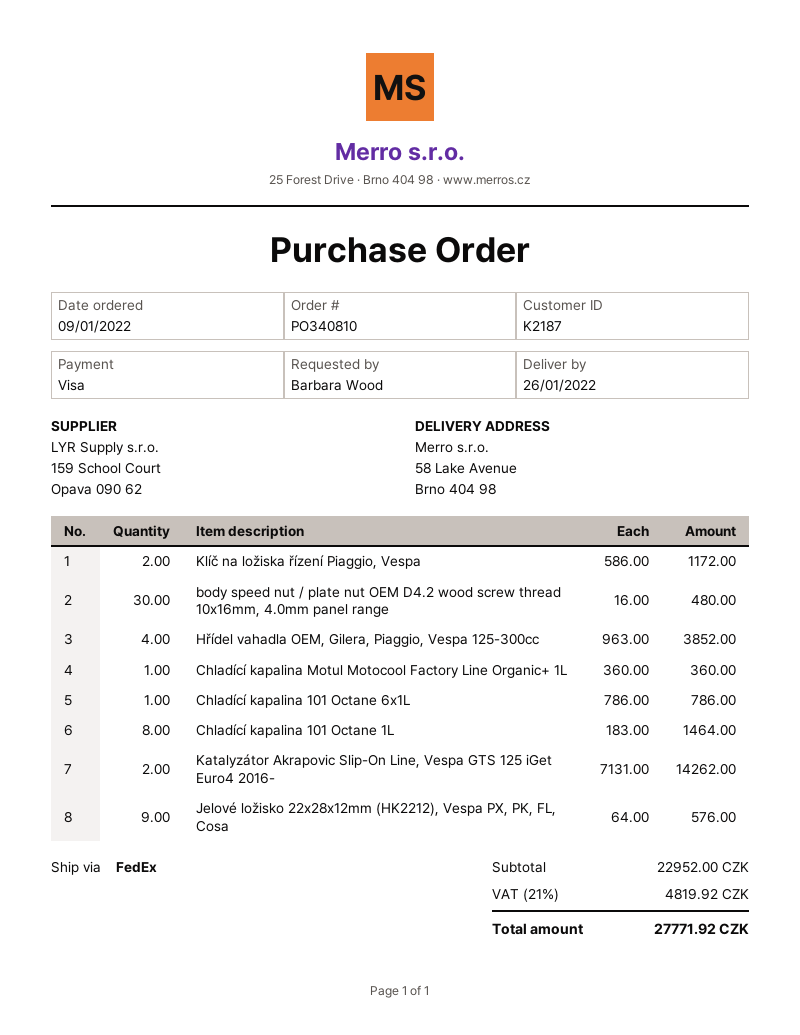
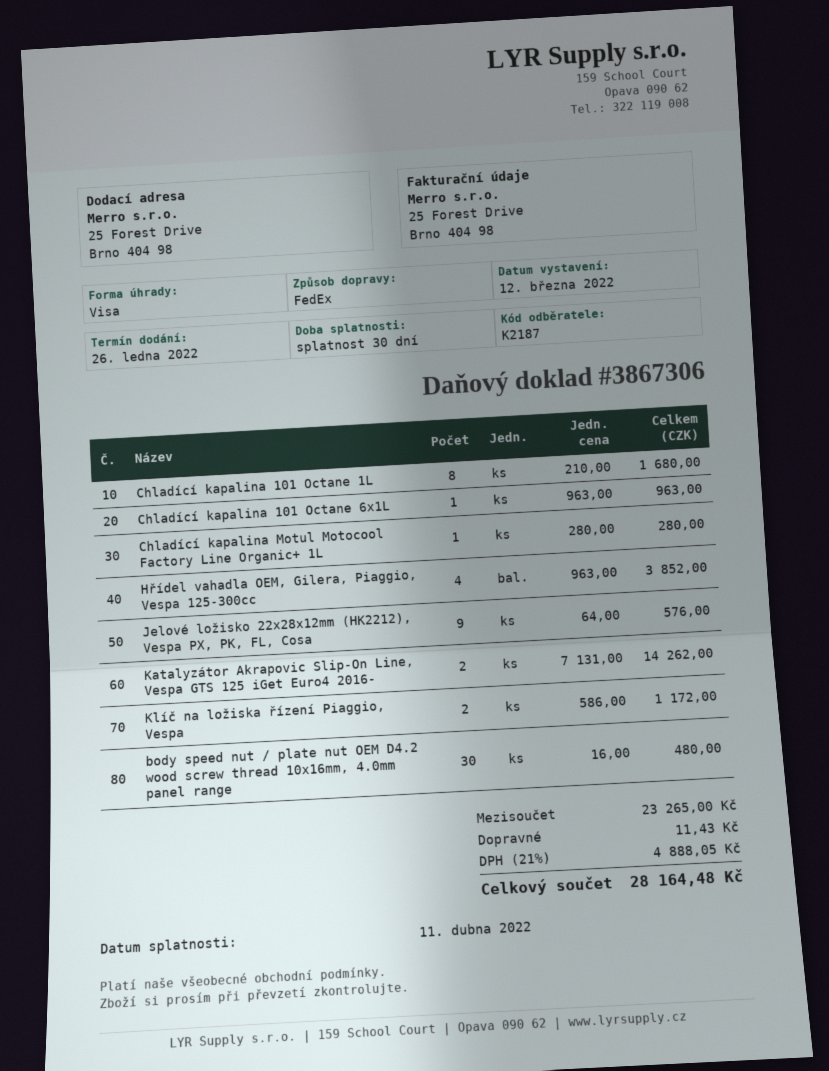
ship to: 58 Lake Avenue, Brno 404 98 -> 25 Forest Drive, Brno 404 98
Chladící kapalina Motul Motocool Factory Line Organic+ 1L: 1 x 360.00 = 360.00 -> 1 x 280.00 = 280.00
Chladící kapalina 101 Octane 6x1L: 1 x 786.00 = 786.00 -> 1 x 963.00 = 963.00
Chladící kapalina 101 Octane 1L: 8 x 183.00 = 1464.00 -> 8 x 210.00 = 1680.00
subtotal: 22952.00 -> 23265.00
shipping: none -> 11.43
tax: 21% = 4819.92 -> 21% = 4888.05
total: 27771.92 -> 28164.48

